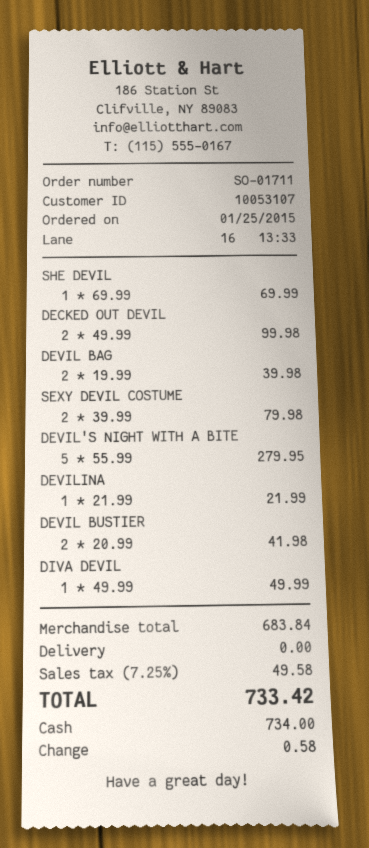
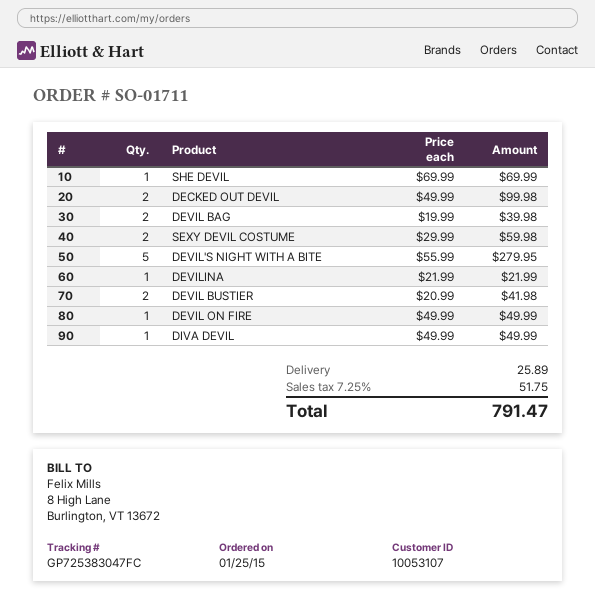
SEXY DEVIL COSTUME: 2 x 39.99 = 79.98 -> 2 x 29.99 = 59.98
DEVIL ON FIRE: none -> 1 x 49.99 = 49.99
shipping: 0.00 -> 25.89
tax: 7.25% = 49.58 -> 7.25% = 51.75
total: 733.42 -> 791.47

